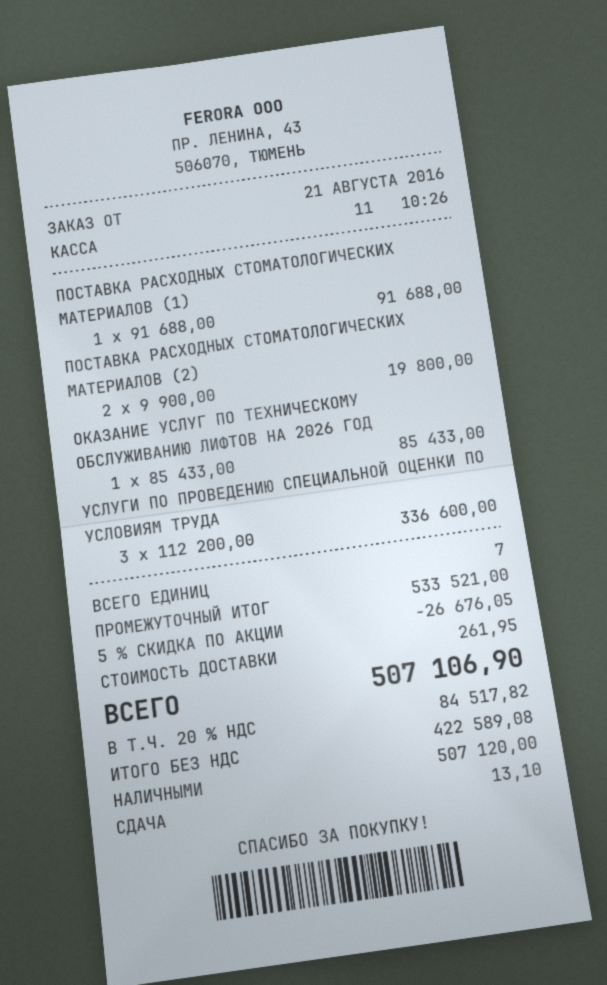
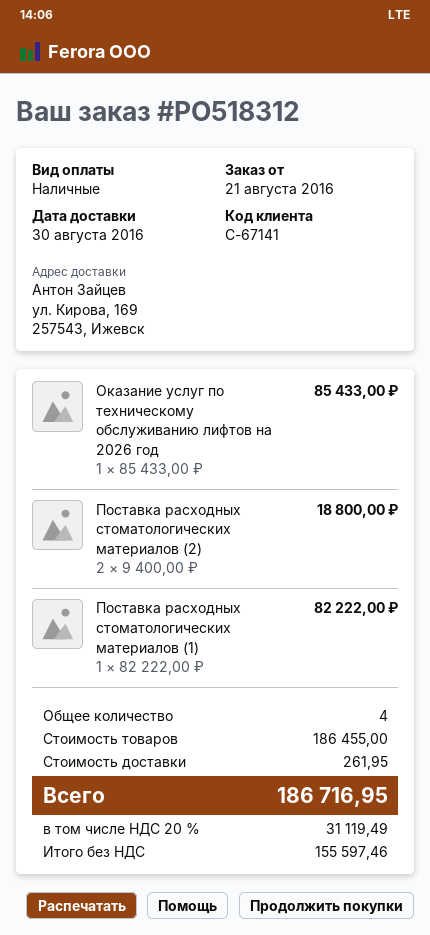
ПОСТАВКА РАСХОДНЫХ СТОМАТОЛОГИЧЕСКИХ МАТЕРИАЛОВ (1): 1 x 91688.00 = 91688.00 -> 1 x 82222.00 = 82222.00
ПОСТАВКА РАСХОДНЫХ СТОМАТОЛОГИЧЕСКИХ МАТЕРИАЛОВ (2): 2 x 9900.00 = 19800.00 -> 2 x 9400.00 = 18800.00
УСЛУГИ ПО ПРОВЕДЕНИЮ СПЕЦИАЛЬНОЙ ОЦЕНКИ ПО УСЛОВИЯМ ТРУДА: 3 x 112200.00 = 336600.00 -> none
total quantity: 7 -> 4
subtotal: 533521.00 -> 186455.00
discount: 5% = 26676.05 -> none
net: 422589.08 -> 155597.46
tax: 20% = 84517.82 -> 20% = 31119.49
total: 507106.90 -> 186716.95

